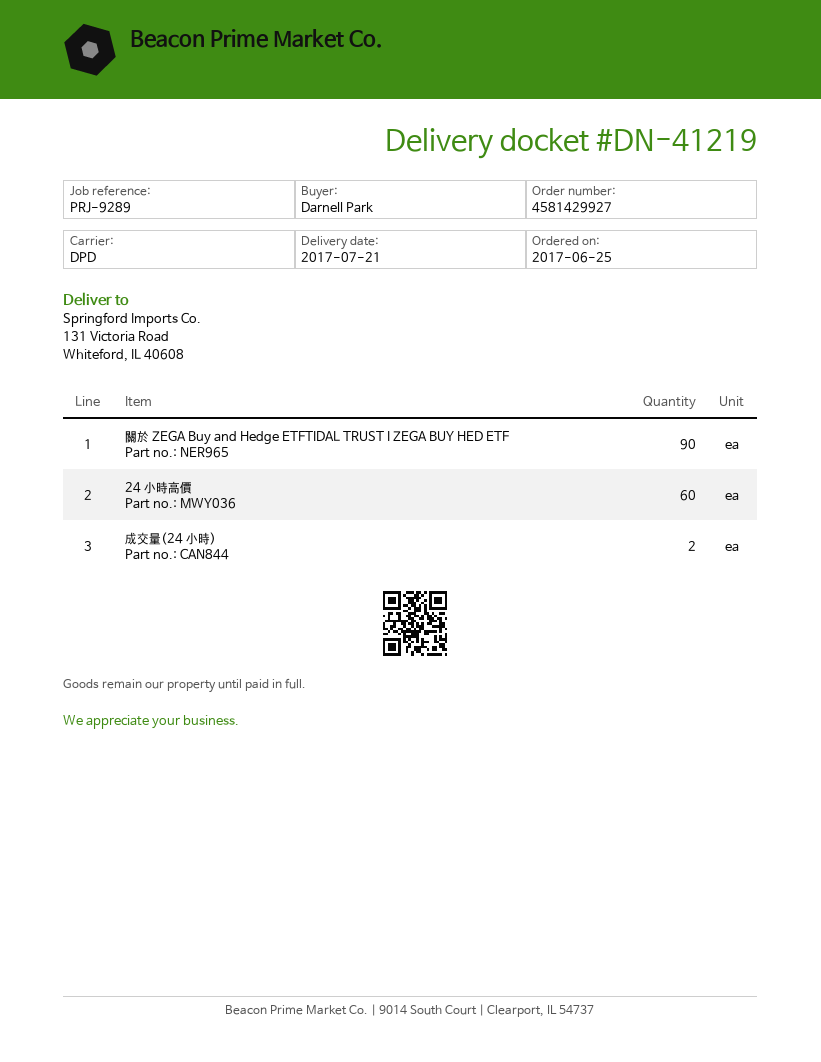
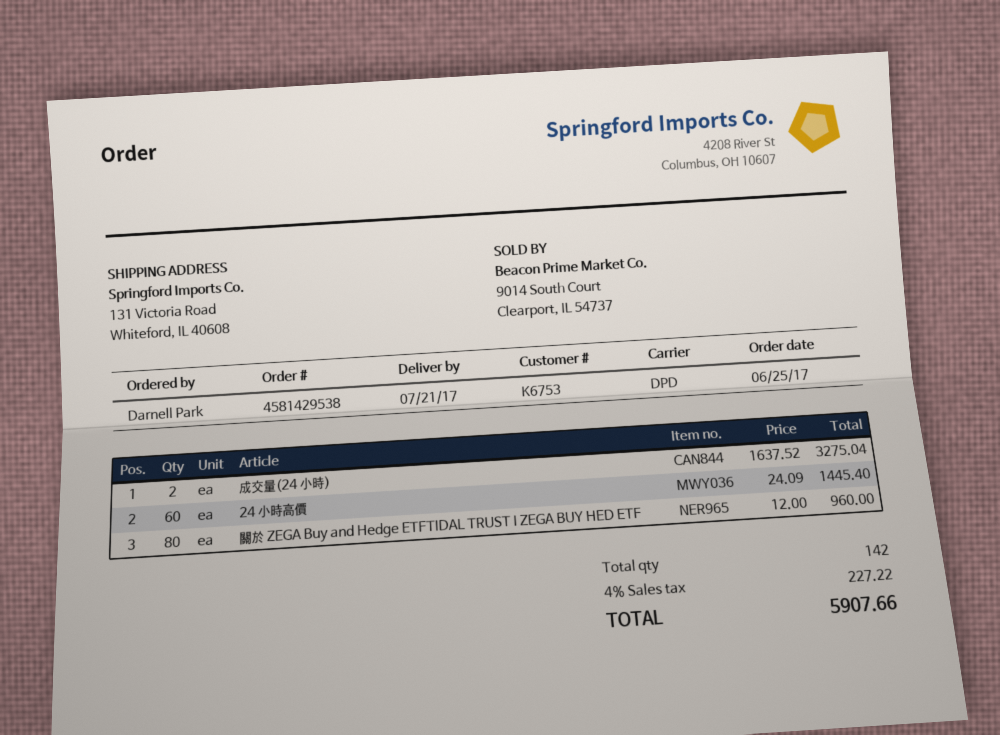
order number: 4581429927 -> 4581429538
關於 ZEGA Buy and Hedge ETFTIDAL TRUST I ZEGA BUY HED ETF: 90 -> 80

